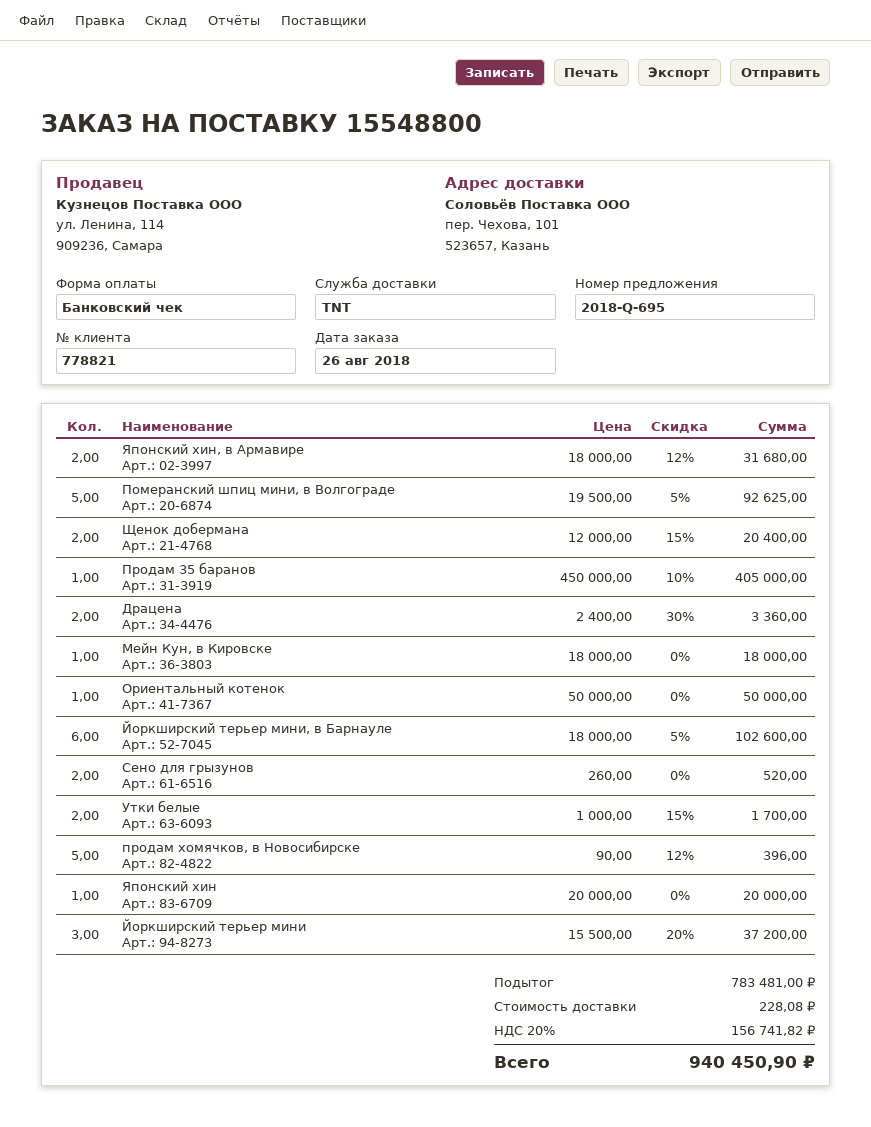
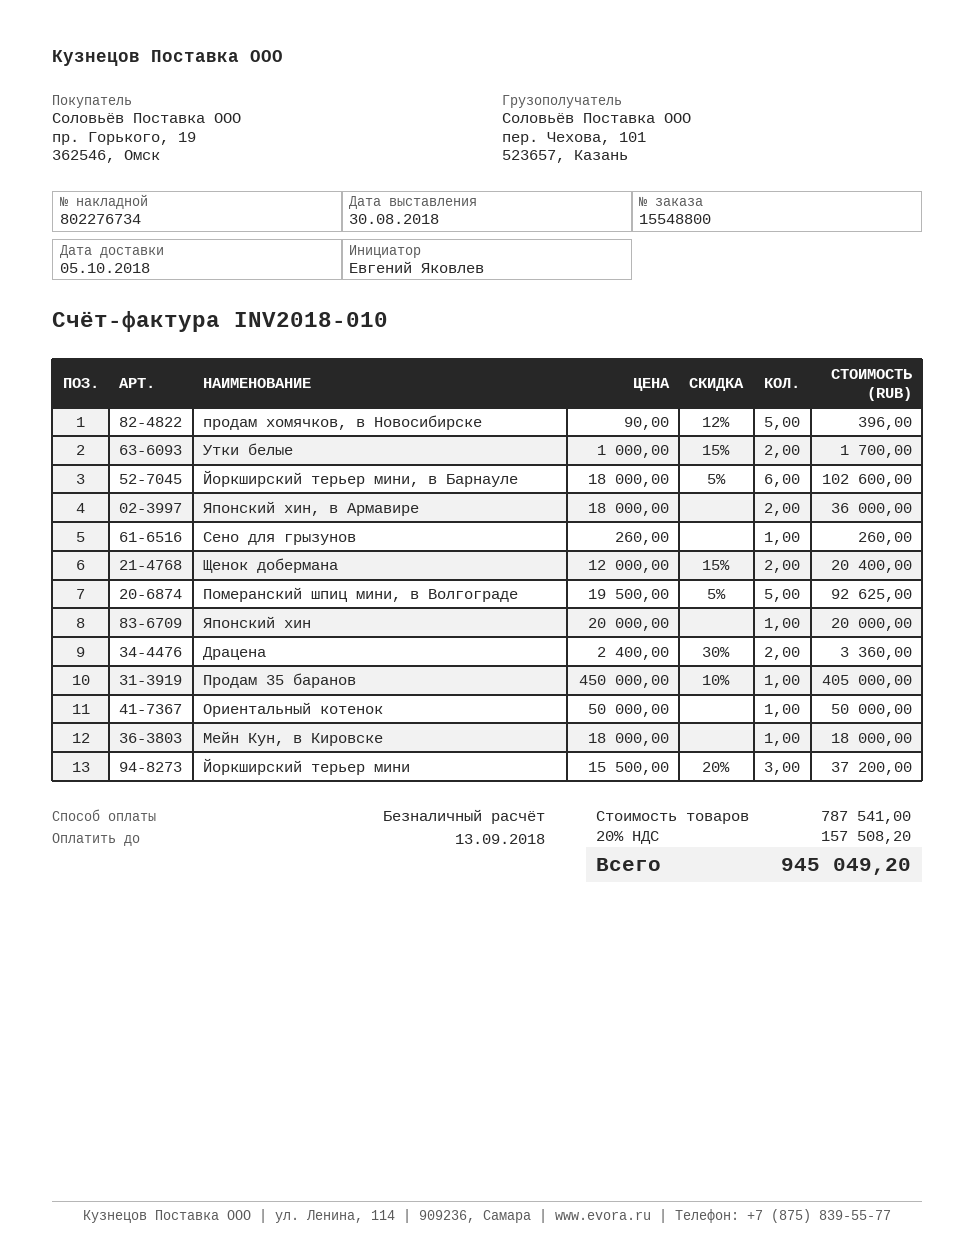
payment method: cheque -> bank transfer
Японский хин, в Армавире: 2 x 18000.00 - 12% = 31680.00 -> 2 x 18000.00 = 36000.00
Сено для грызунов: 2 x 260.00 = 520.00 -> 1 x 260.00 = 260.00
subtotal: 783481.00 -> 787541.00
shipping: 228.08 -> none
tax: 20% = 156741.82 -> 20% = 157508.20
total: 940450.90 -> 945049.20

